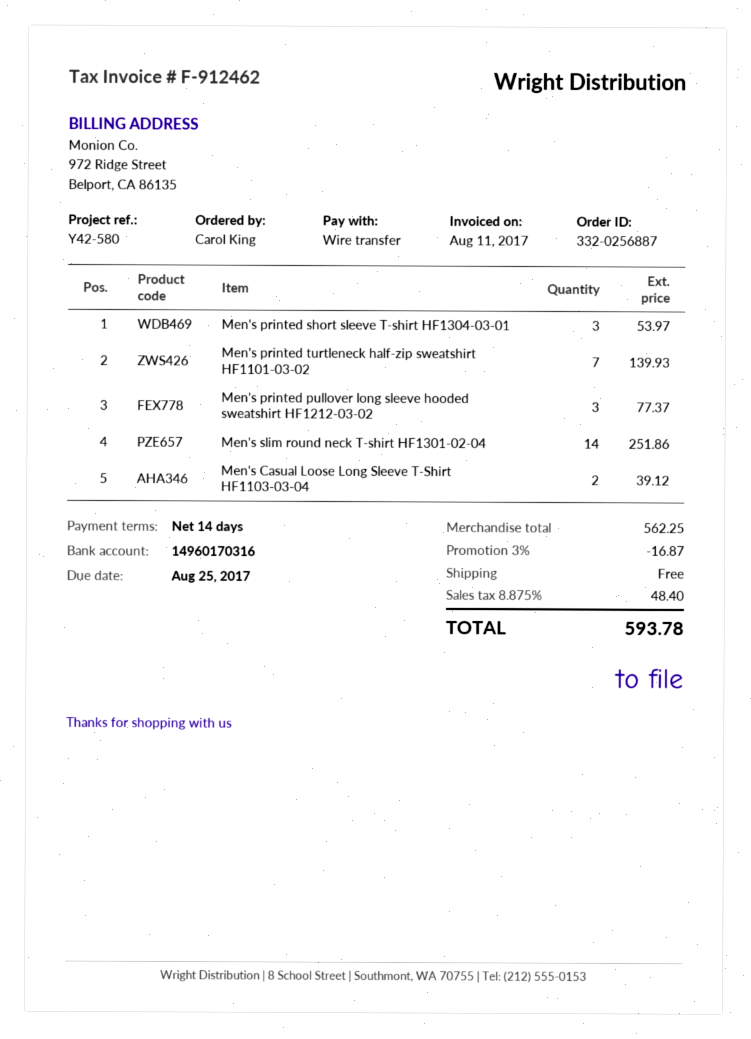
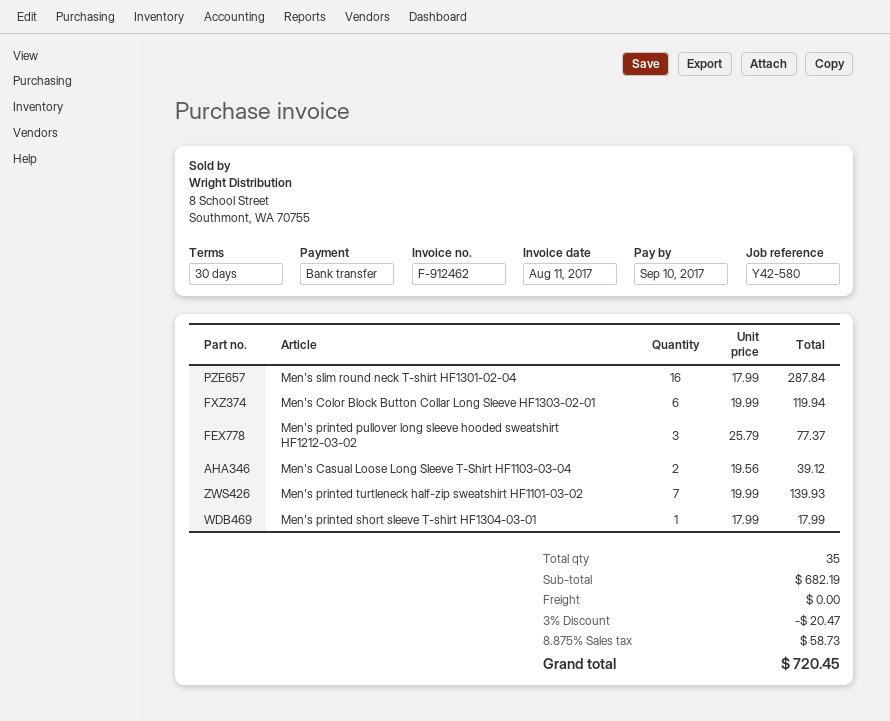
payment terms: 14 days -> 30 days
due date: 2017-08-25 -> 2017-09-10
Men's printed short sleeve T-shirt HF1304-03-01: 3 for 53.97 -> 1 for 17.99
Men's slim round neck T-shirt HF1301-02-04: 14 for 251.86 -> 16 for 287.84
Men's Color Block Button Collar Long Sleeve HF1303-02-01: none -> 6 for 119.94
subtotal: 562.25 -> 682.19
discount: 3% = 16.87 -> 3% = 20.47
tax: 8.875% = 48.40 -> 8.875% = 58.73
total: 593.78 -> 720.45

